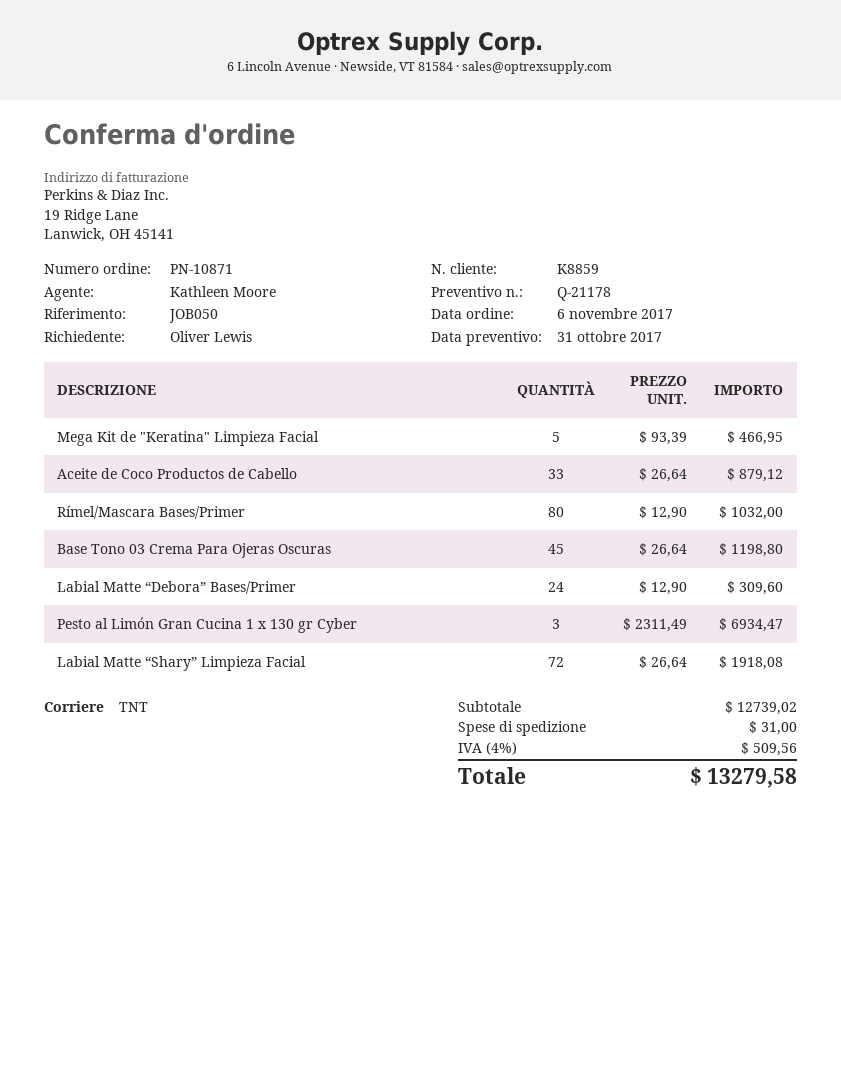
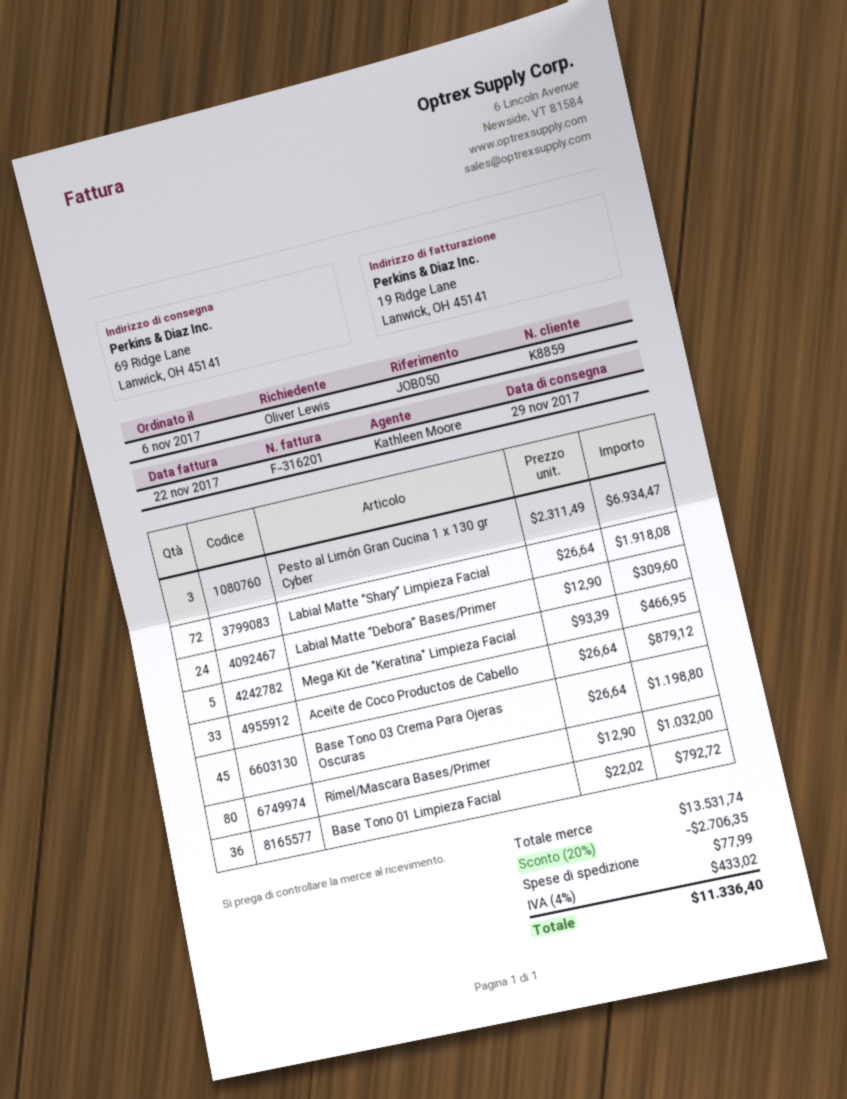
Base Tono 01 Limpieza Facial: none -> 36 x 22.02 = 792.72
subtotal: 12739.02 -> 13531.74
discount: none -> 20% = 2706.35
shipping: 31.00 -> 77.99
tax: 4% = 509.56 -> 4% = 433.02
total: 13279.58 -> 11336.40

